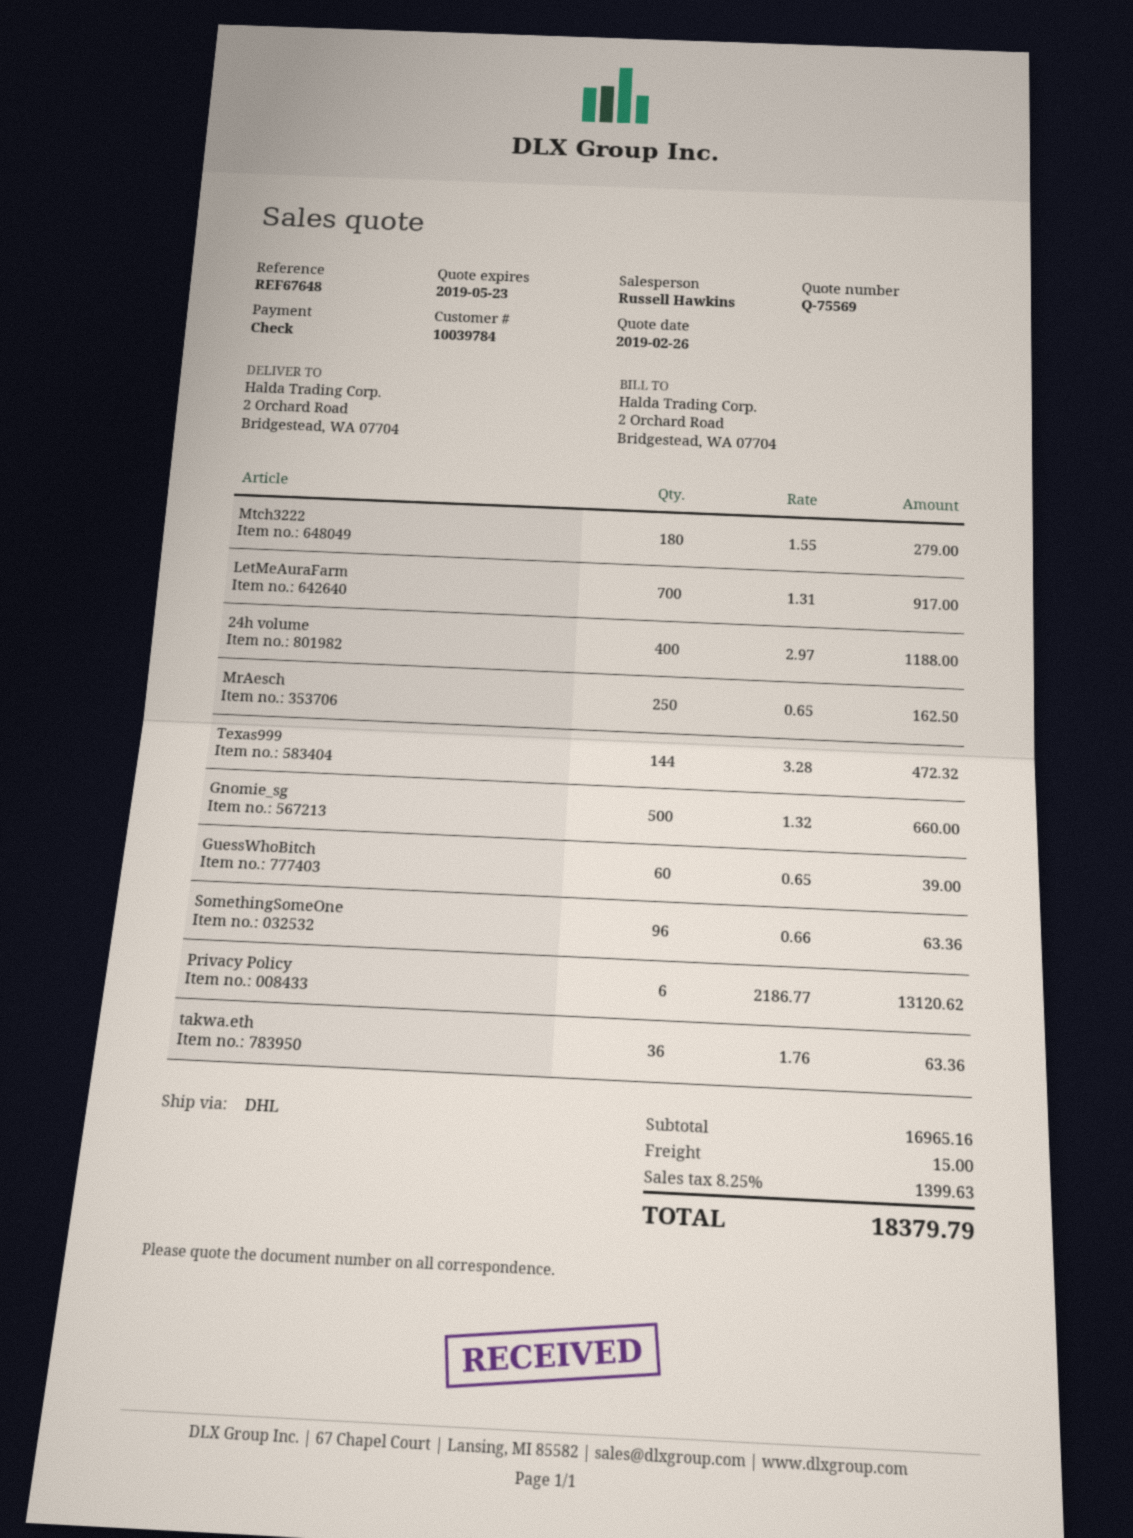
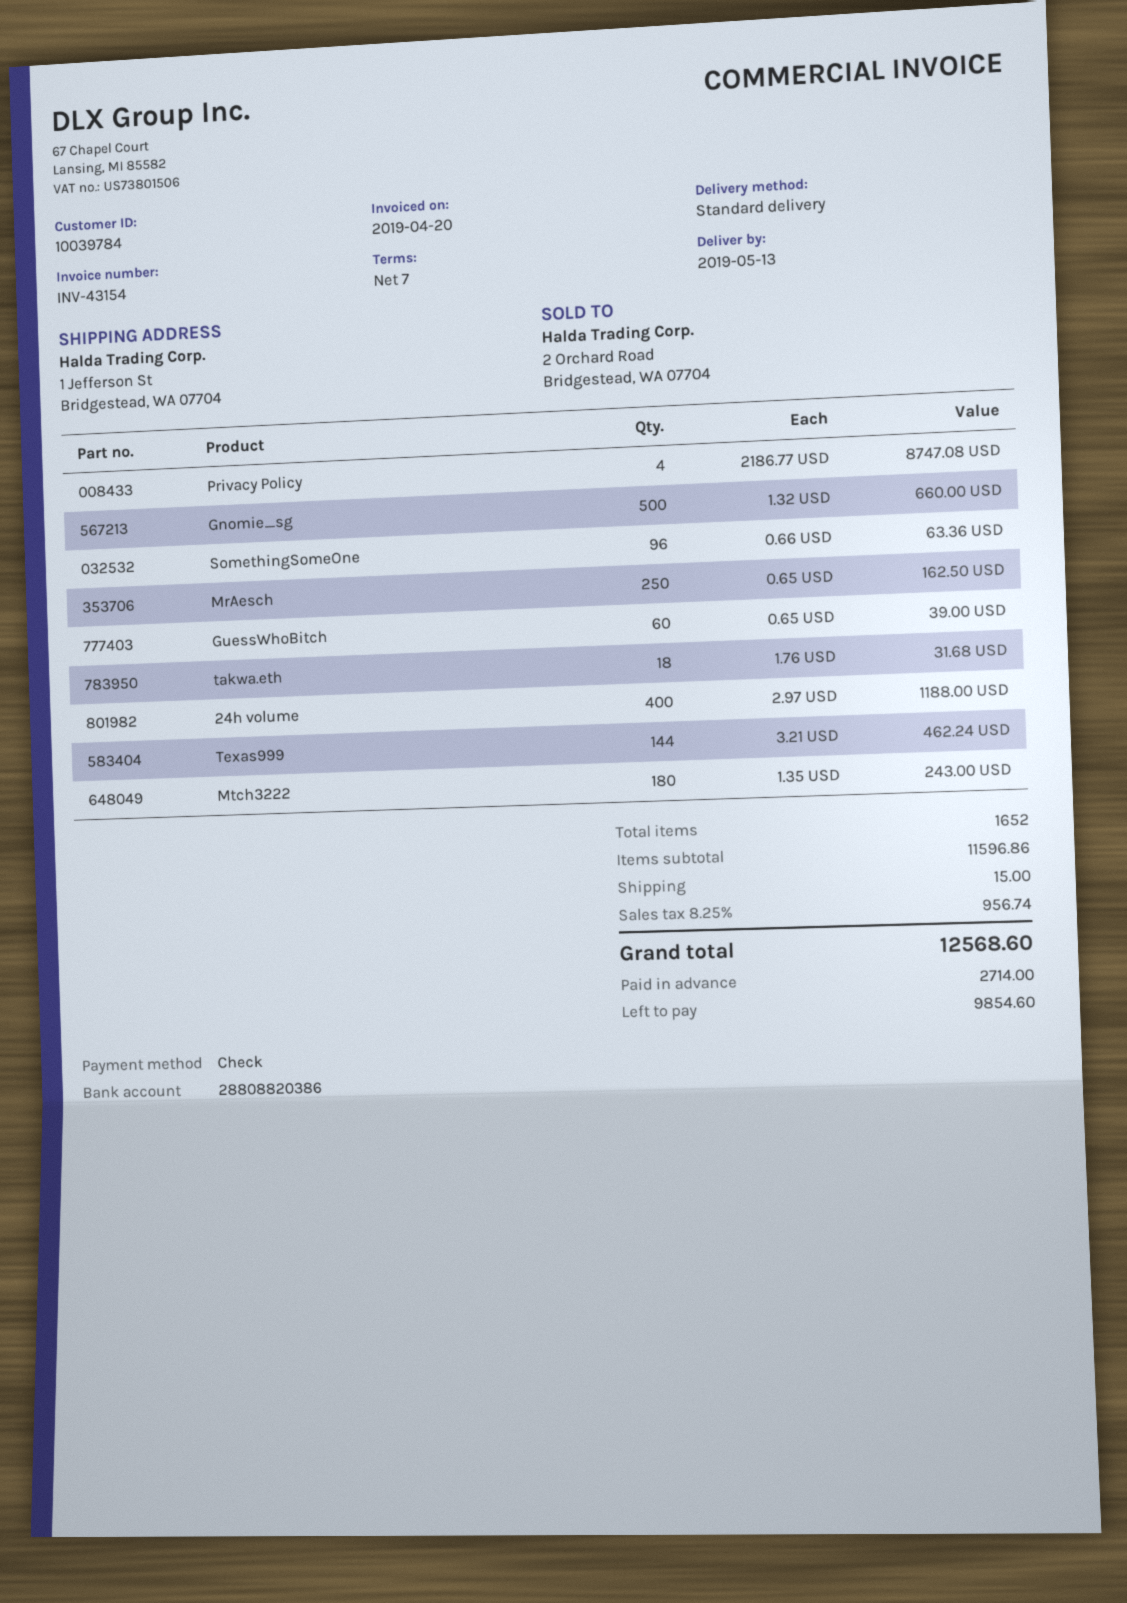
shipping method: DHL -> standard
ship to: 2 Orchard Road, Bridgestead, WA 07704 -> 1 Jefferson St, Bridgestead, WA 07704
Mtch3222: 180 x 1.55 = 279.00 -> 180 x 1.35 = 243.00
LetMeAuraFarm: 700 x 1.31 = 917.00 -> none
Texas999: 144 x 3.28 = 472.32 -> 144 x 3.21 = 462.24
Privacy Policy: 6 x 2186.77 = 13120.62 -> 4 x 2186.77 = 8747.08
takwa.eth: 36 x 1.76 = 63.36 -> 18 x 1.76 = 31.68
subtotal: 16965.16 -> 11596.86
tax: 8.25% = 1399.63 -> 8.25% = 956.74
total: 18379.79 -> 12568.60

